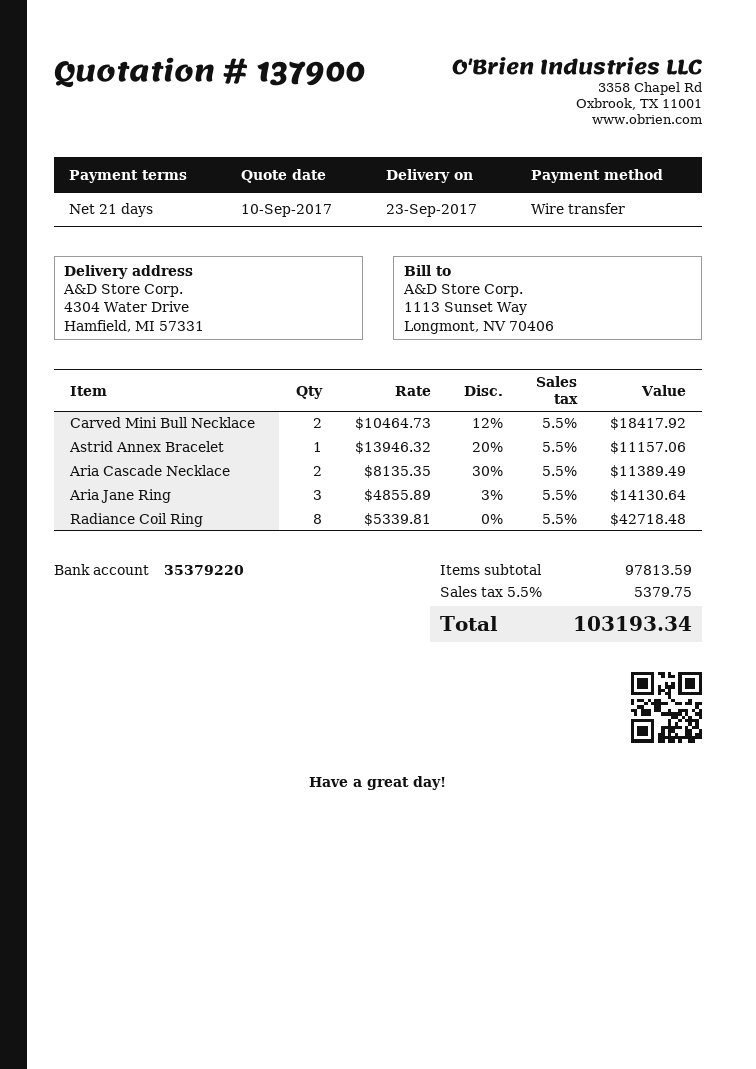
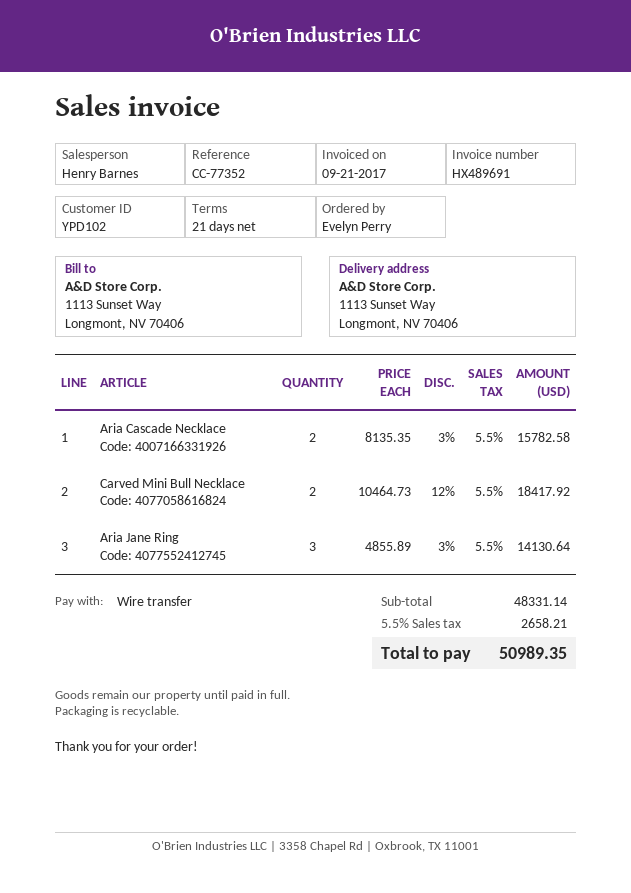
ship to: 4304 Water Drive, Hamfield, MI 57331 -> 1113 Sunset Way, Longmont, NV 70406
Astrid Annex Bracelet: 1 x 13946.32 - 20% = 11157.06 -> none
Aria Cascade Necklace: 2 x 8135.35 - 30% = 11389.49 -> 2 x 8135.35 - 3% = 15782.58
Radiance Coil Ring: 8 x 5339.81 = 42718.48 -> none
subtotal: 97813.59 -> 48331.14
tax: 5.5% = 5379.75 -> 5.5% = 2658.21
total: 103193.34 -> 50989.35

